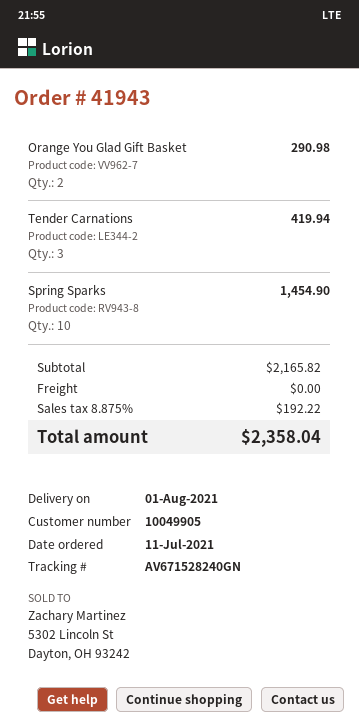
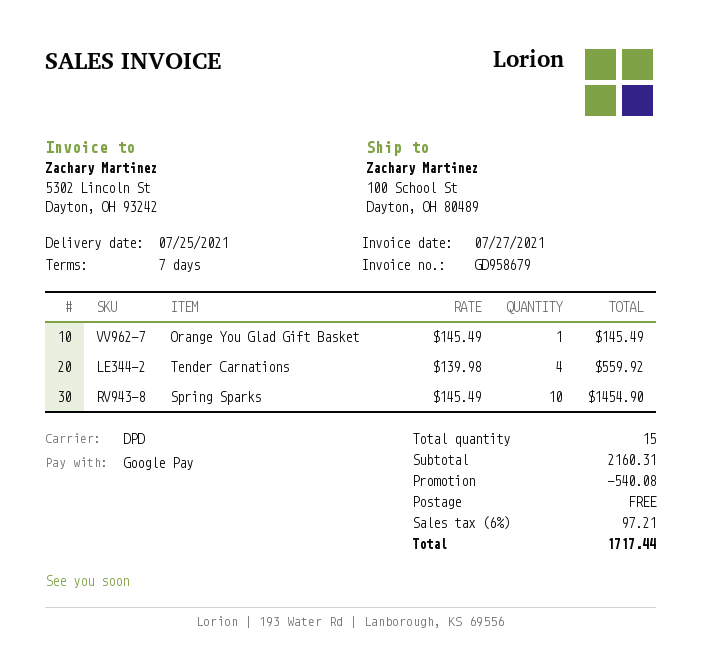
delivery date: 2021-08-01 -> 2021-07-25
Orange You Glad Gift Basket: 2 for 290.98 -> 1 for 145.49
Tender Carnations: 3 for 419.94 -> 4 for 559.92
subtotal: 2165.82 -> 2160.31
discount: none -> 540.08
tax: 8.875% = 192.22 -> 6% = 97.21
total: 2358.04 -> 1717.44

